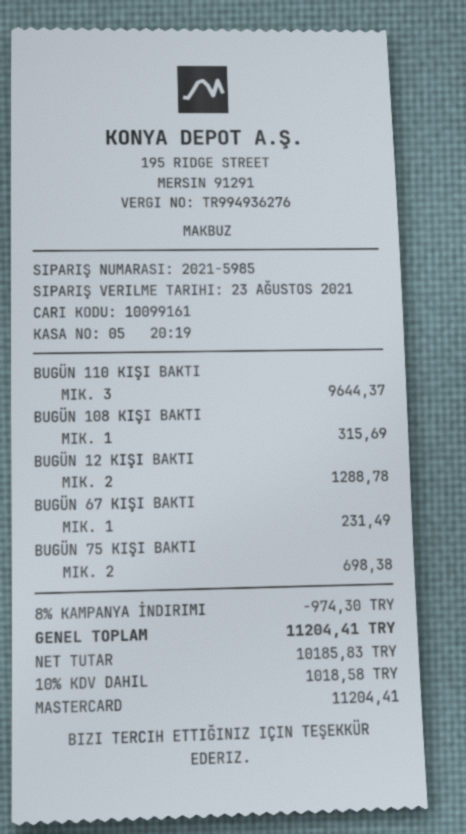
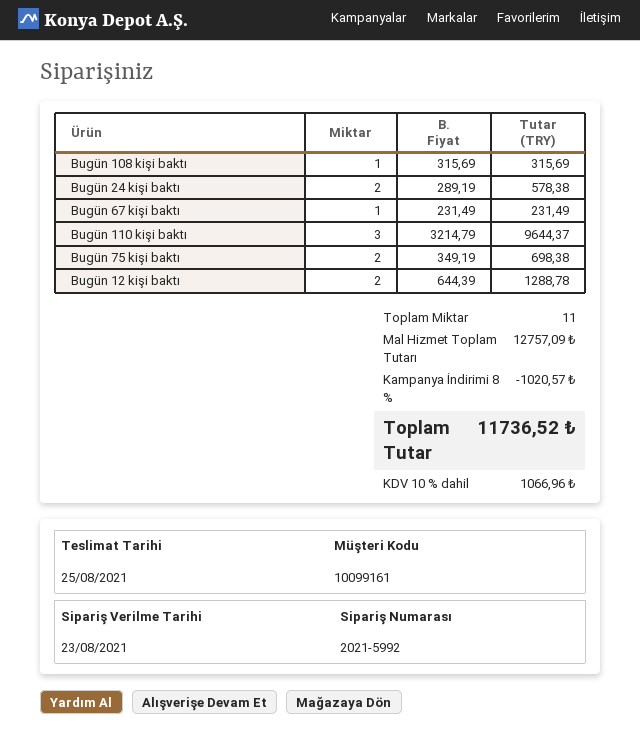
order number: 2021-5985 -> 2021-5992
Bugün 24 kişi baktı: none -> 2 for 578.38
discount: 8% = 974.30 -> 8% = 1020.57
tax: 10% = 1018.58 -> 10% = 1066.96
total: 11204.41 -> 11736.52

